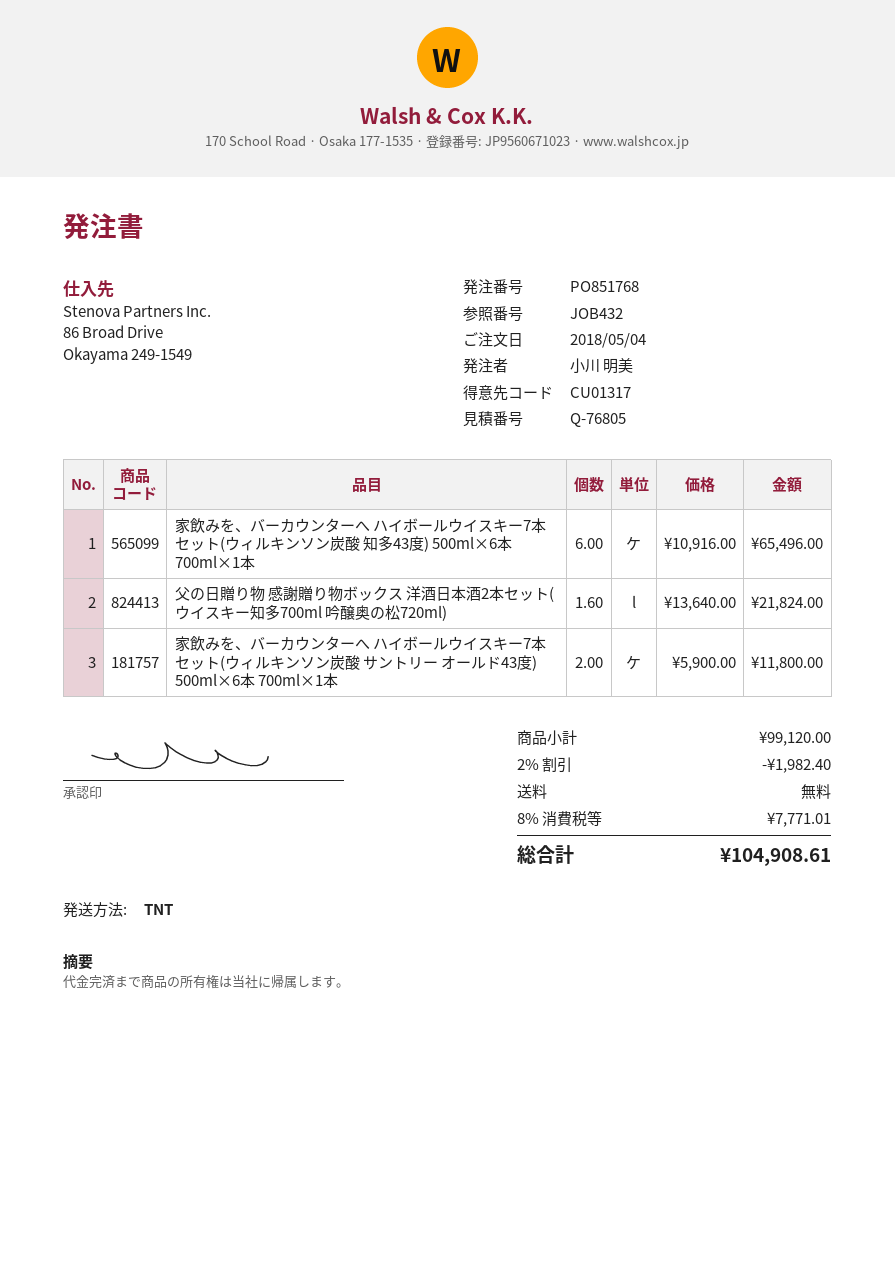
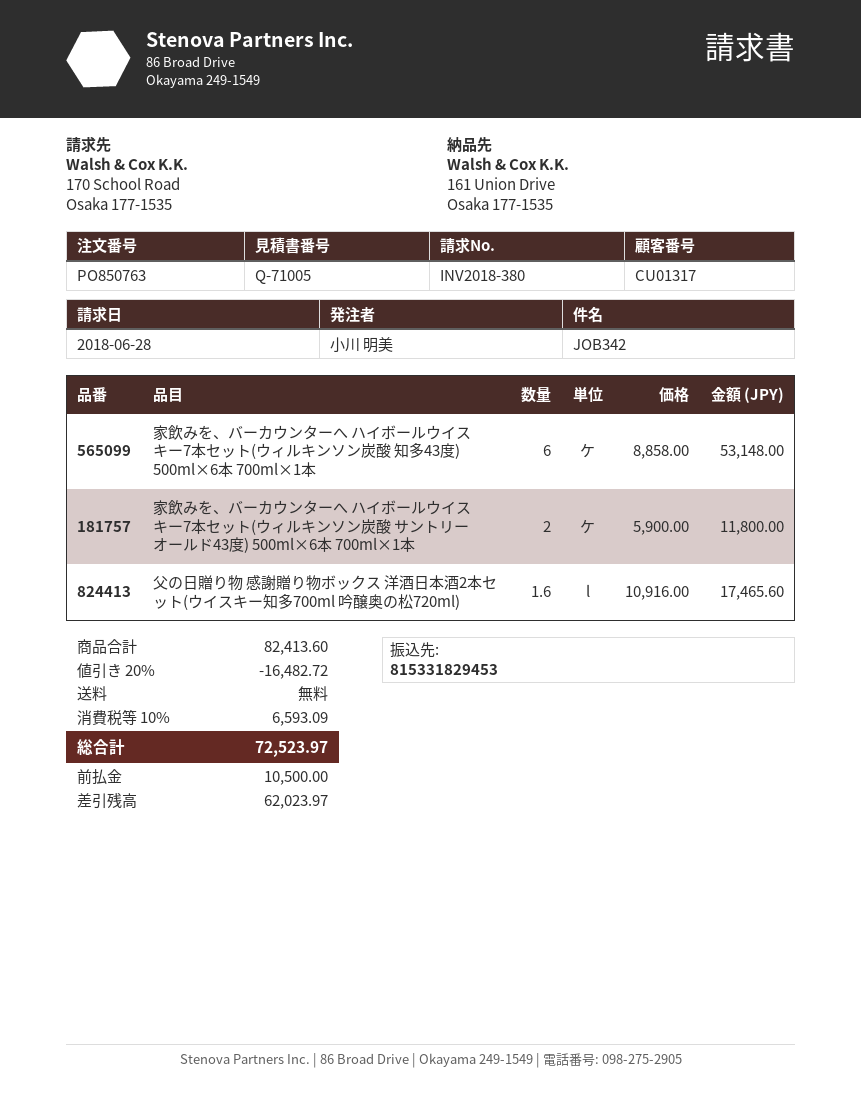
quote number: Q-76805 -> Q-71005
order number: PO851768 -> PO850763
reference: JOB432 -> JOB342
家飲みを、バーカウンターへ ハイボールウイスキー7本セット(ウィルキンソン炭酸 知多43度) 500ml×6本 700ml×1本: 6 x 10916.00 = 65496.00 -> 6 x 8858.00 = 53148.00
父の日贈り物 感謝贈り物ボックス 洋酒日本酒2本セット(ウイスキー知多700ml 吟醸奥の松720ml): 1.6 x 13640.00 = 21824.00 -> 1.6 x 10916.00 = 17465.60
subtotal: 99120.00 -> 82413.60
discount: 2% = 1982.40 -> 20% = 16482.72
tax: 8% = 7771.01 -> 10% = 6593.09
total: 104908.61 -> 72523.97

